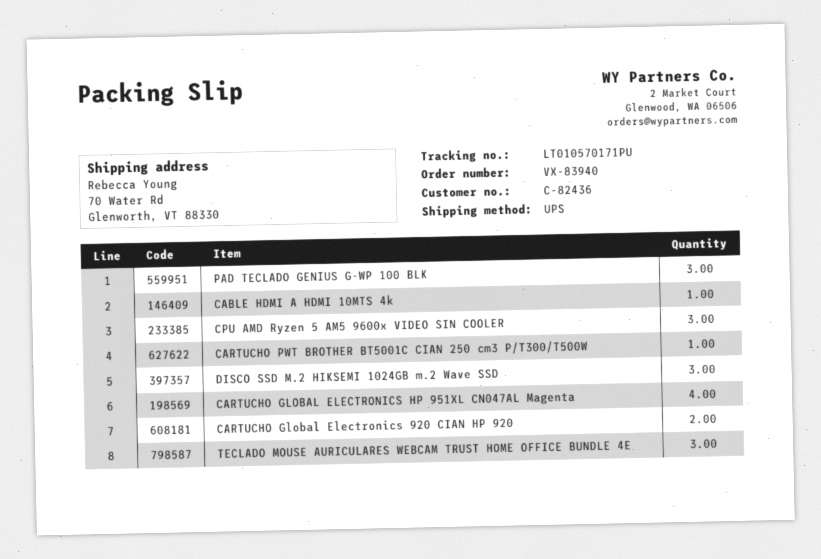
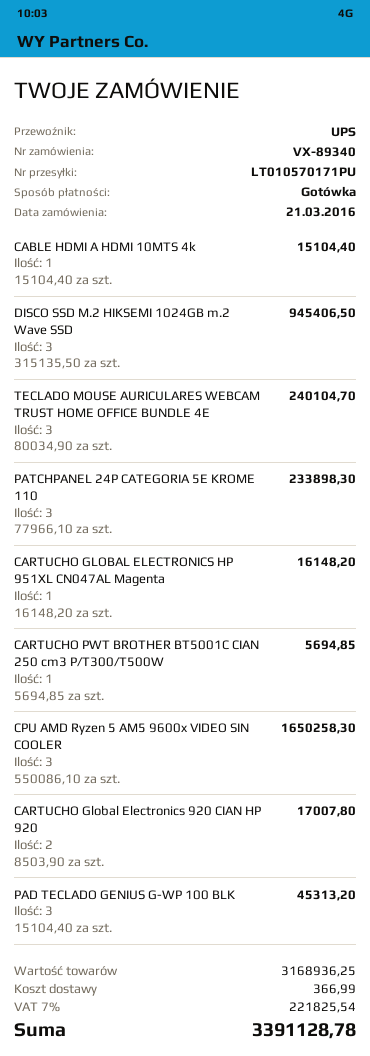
order number: VX-83940 -> VX-89340
CARTUCHO GLOBAL ELECTRONICS HP 951XL CN047AL Magenta: 4 -> 1
PATCHPANEL 24P CATEGORIA 5E KROME 110: none -> 3

